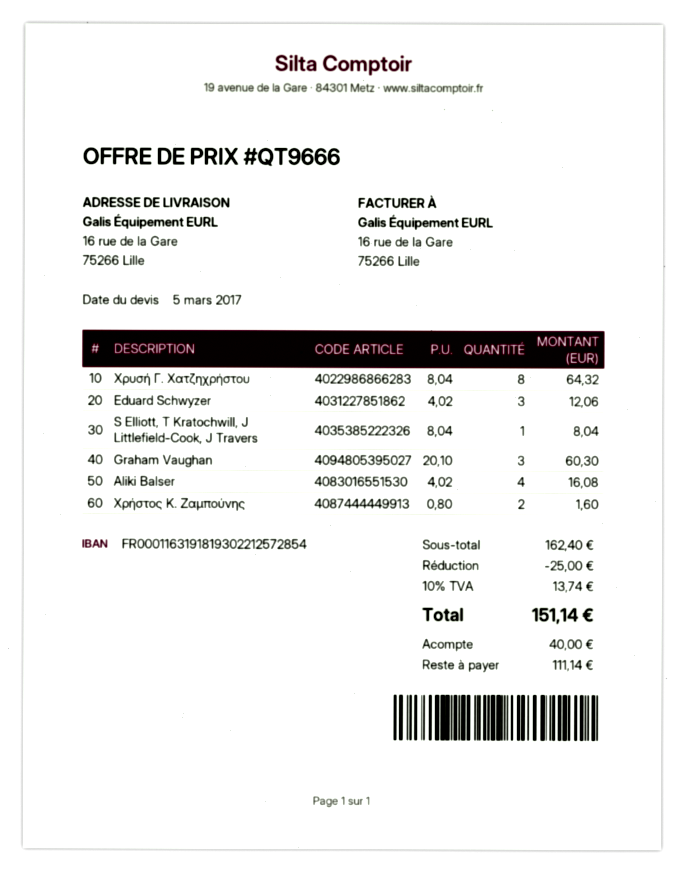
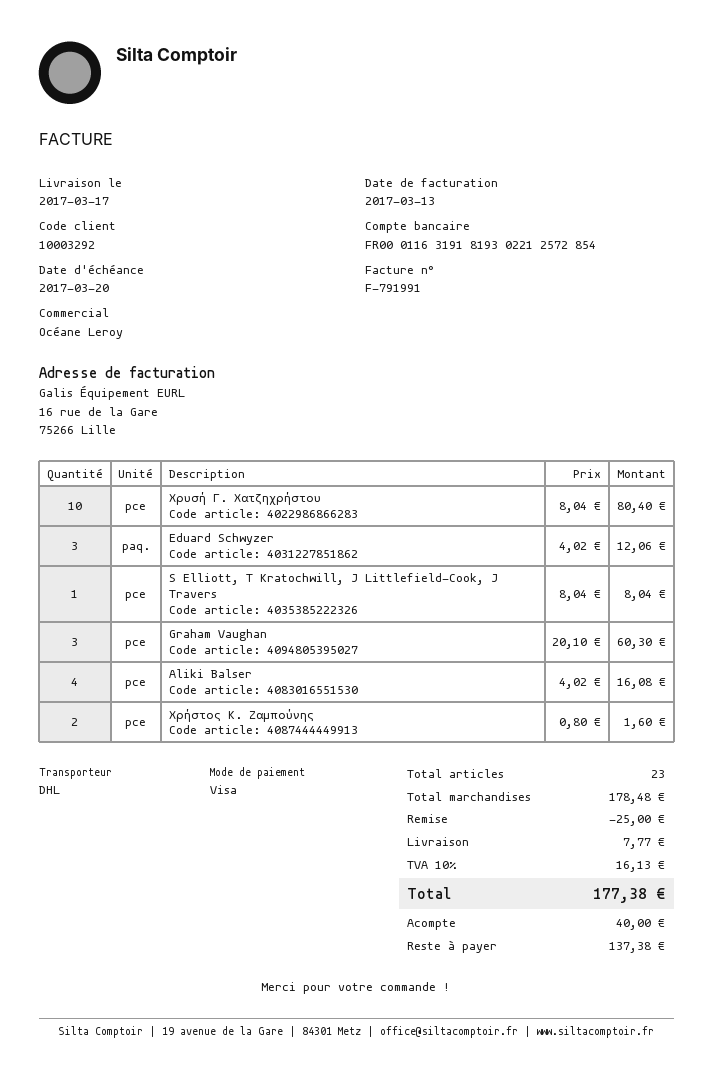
Χρυσή Γ. Χατζηχρήστου: 8 x 8.04 = 64.32 -> 10 x 8.04 = 80.40
subtotal: 162.40 -> 178.48
shipping: none -> 7.77
tax: 10% = 13.74 -> 10% = 16.13
total: 151.14 -> 177.38
balance: 111.14 -> 137.38

